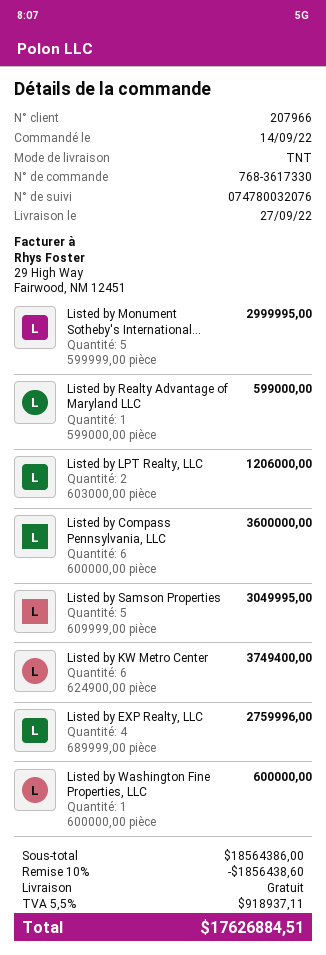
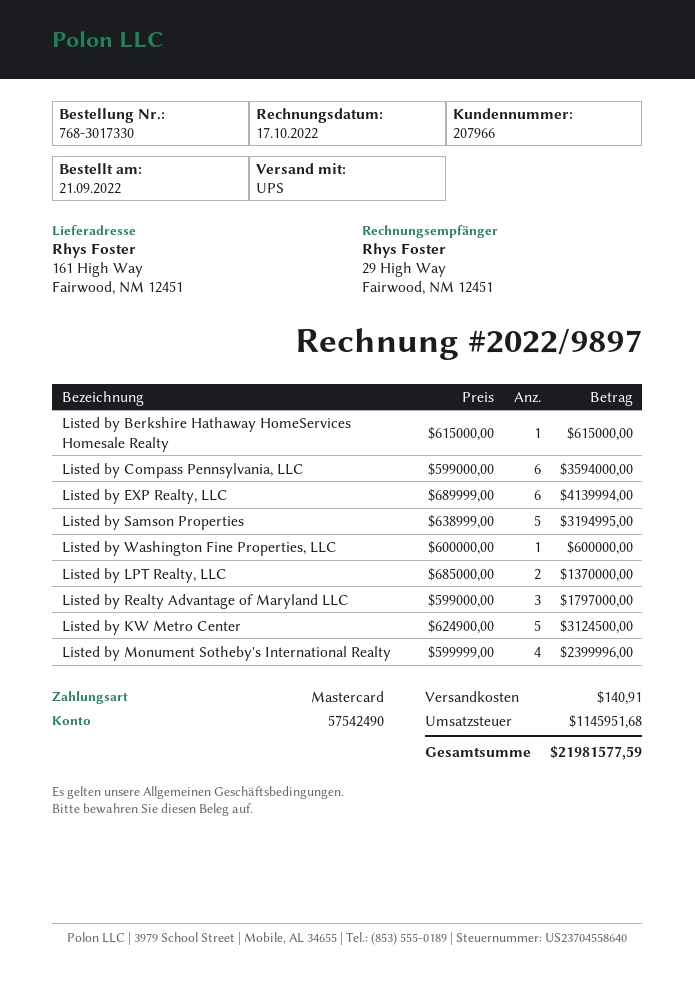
order number: 768-3617330 -> 768-3017330
order date: 2022-09-14 -> 2022-09-21
shipping method: TNT -> UPS
Listed by Monument Sotheby's International...: 5 x 599999.00 = 2999995.00 -> 4 x 599999.00 = 2399996.00
Listed by Realty Advantage of Maryland LLC: 1 x 599000.00 = 599000.00 -> 3 x 599000.00 = 1797000.00
Listed by LPT Realty, LLC: 2 x 603000.00 = 1206000.00 -> 2 x 685000.00 = 1370000.00
Listed by Compass Pennsylvania, LLC: 6 x 600000.00 = 3600000.00 -> 6 x 599000.00 = 3594000.00
Listed by Samson Properties: 5 x 609999.00 = 3049995.00 -> 5 x 638999.00 = 3194995.00
Listed by KW Metro Center: 6 x 624900.00 = 3749400.00 -> 5 x 624900.00 = 3124500.00
Listed by EXP Realty, LLC: 4 x 689999.00 = 2759996.00 -> 6 x 689999.00 = 4139994.00
Listed by Berkshire Hathaway HomeServices Homesale Realty: none -> 1 x 615000.00 = 615000.00
discount: 10% = 1856438.60 -> none
shipping: 0.00 -> 140.91
tax: 918937.11 -> 1145951.68
total: 17626884.51 -> 21981577.59

